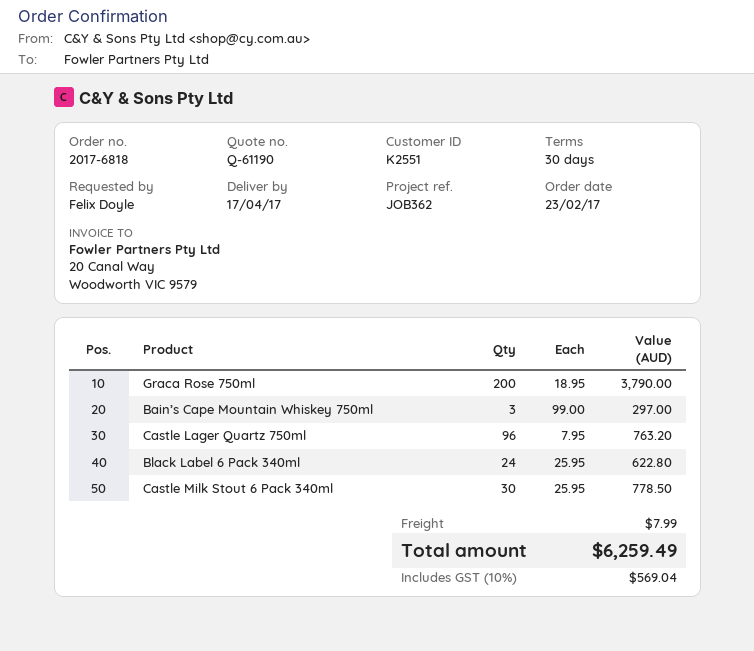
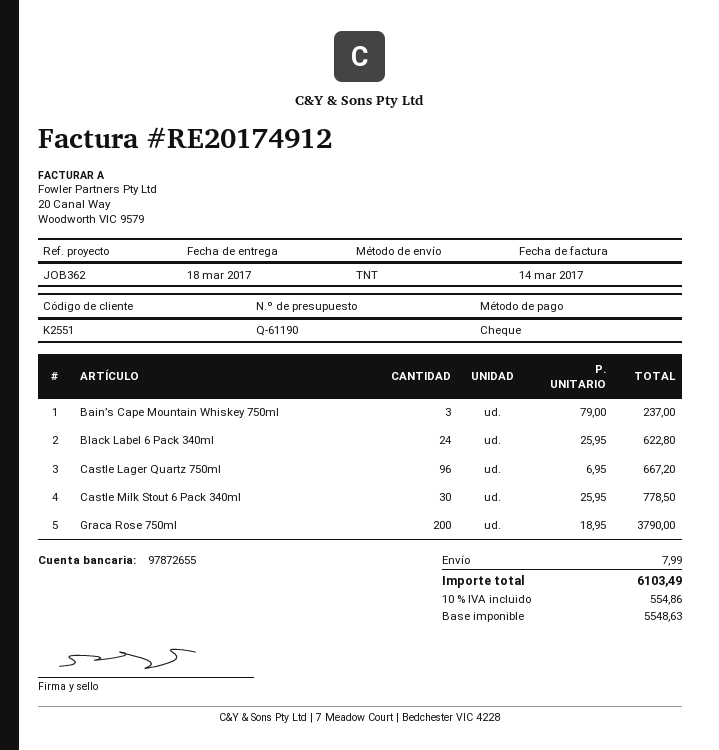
delivery date: 2017-04-17 -> 2017-03-18
Bain’s Cape Mountain Whiskey 750ml: 3 x 99.00 = 297.00 -> 3 x 79.00 = 237.00
Castle Lager Quartz 750ml: 96 x 7.95 = 763.20 -> 96 x 6.95 = 667.20
tax: 10% = 569.04 -> 10% = 554.86
total: 6259.49 -> 6103.49

